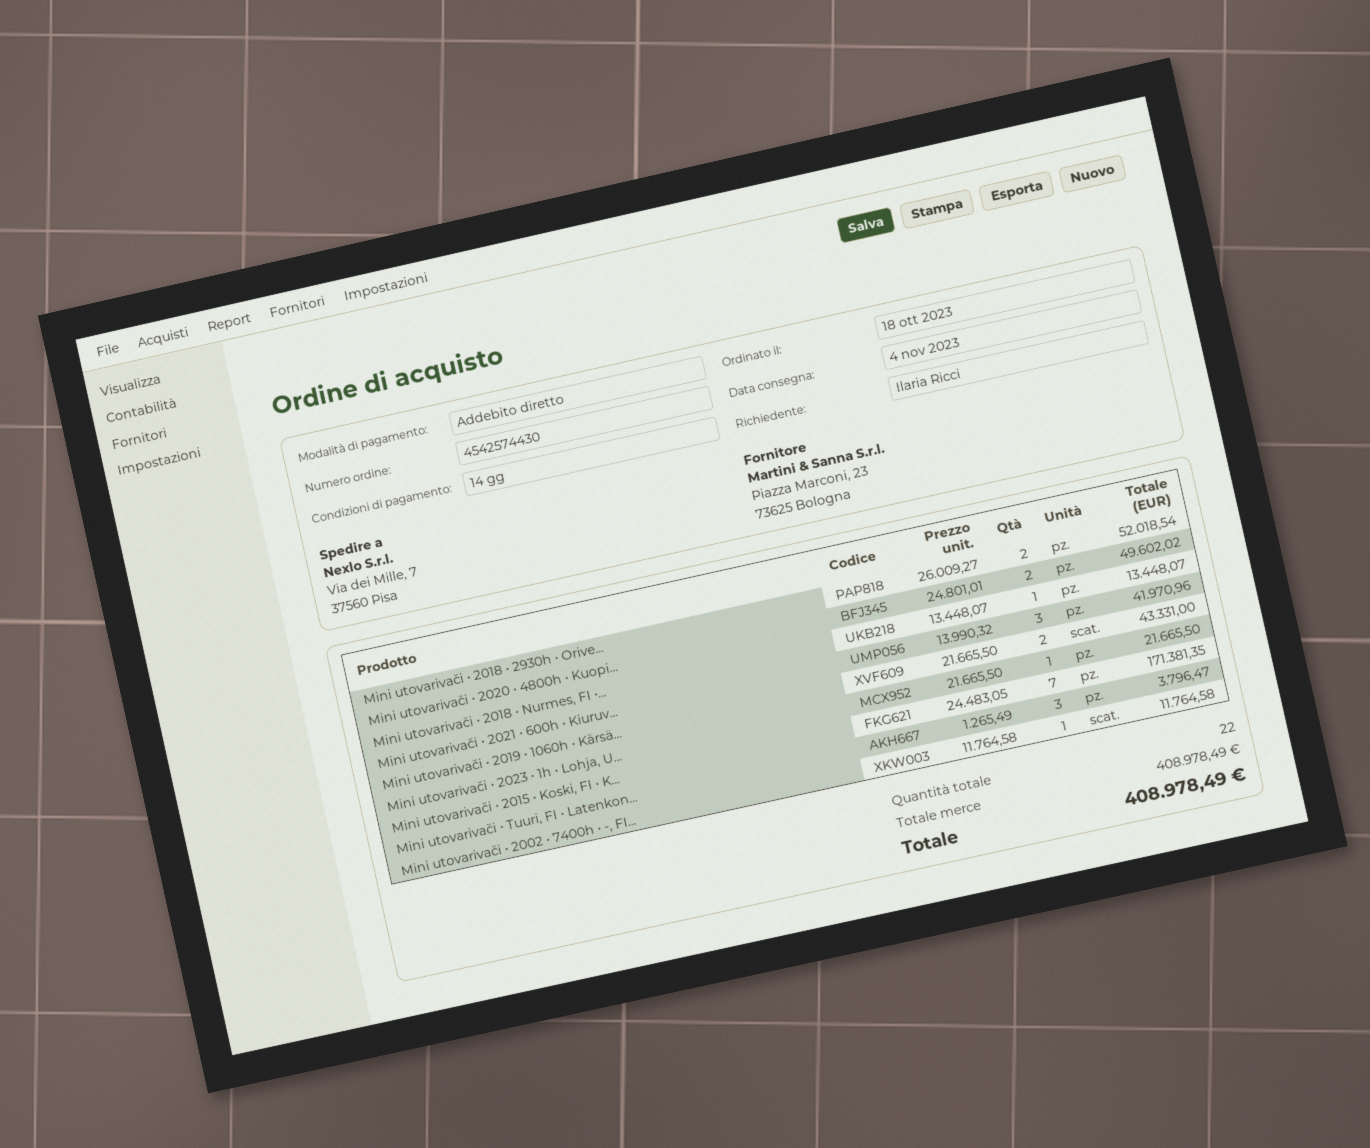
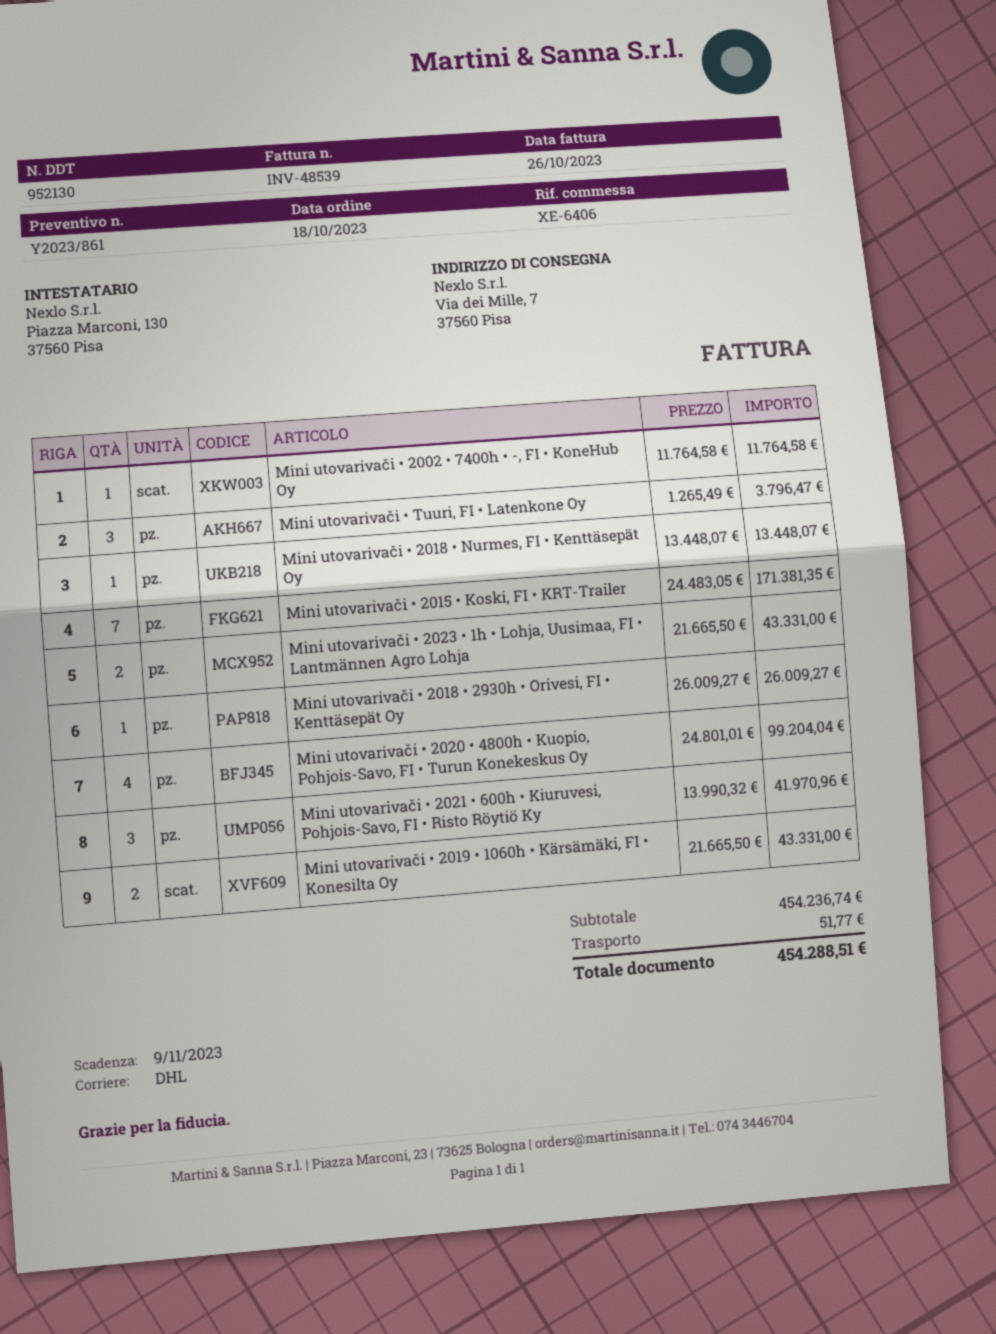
Mini utovarivači • 2018 • 2930h • Orive...: 2 x 26009.27 = 52018.54 -> 1 x 26009.27 = 26009.27
Mini utovarivači • 2020 • 4800h • Kuopi...: 2 x 24801.01 = 49602.02 -> 4 x 24801.01 = 99204.04
Mini utovarivači • 2023 • 1h • Lohja, U...: 1 x 21665.50 = 21665.50 -> 2 x 21665.50 = 43331.00
subtotal: 408978.49 -> 454236.74
shipping: none -> 51.77
total: 408978.49 -> 454288.51

